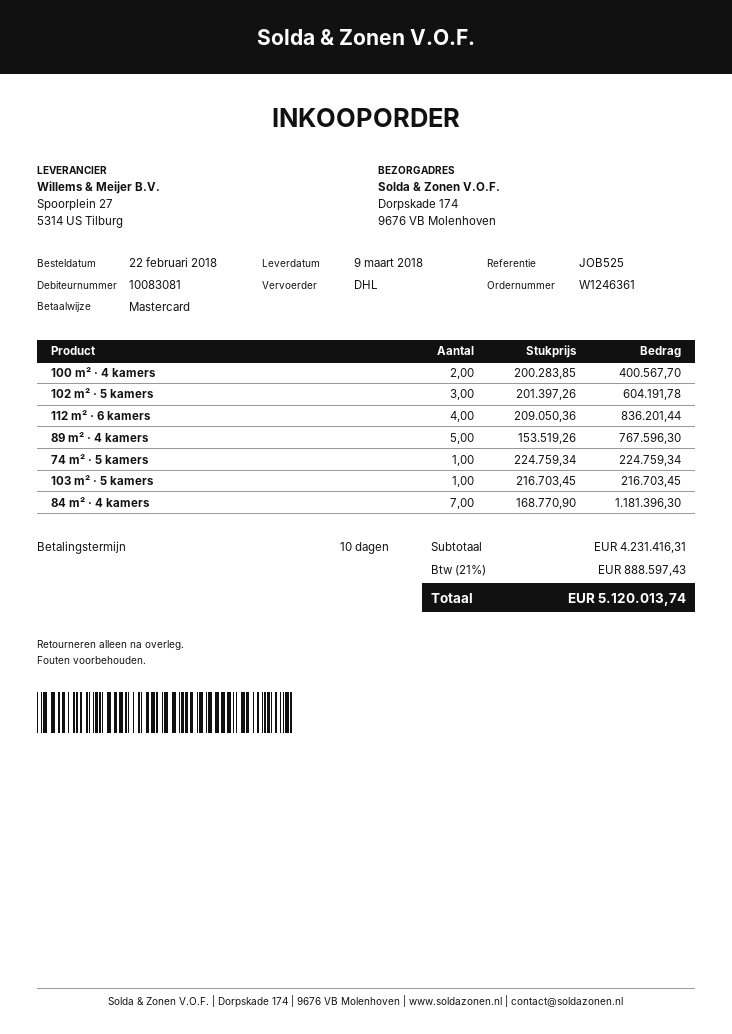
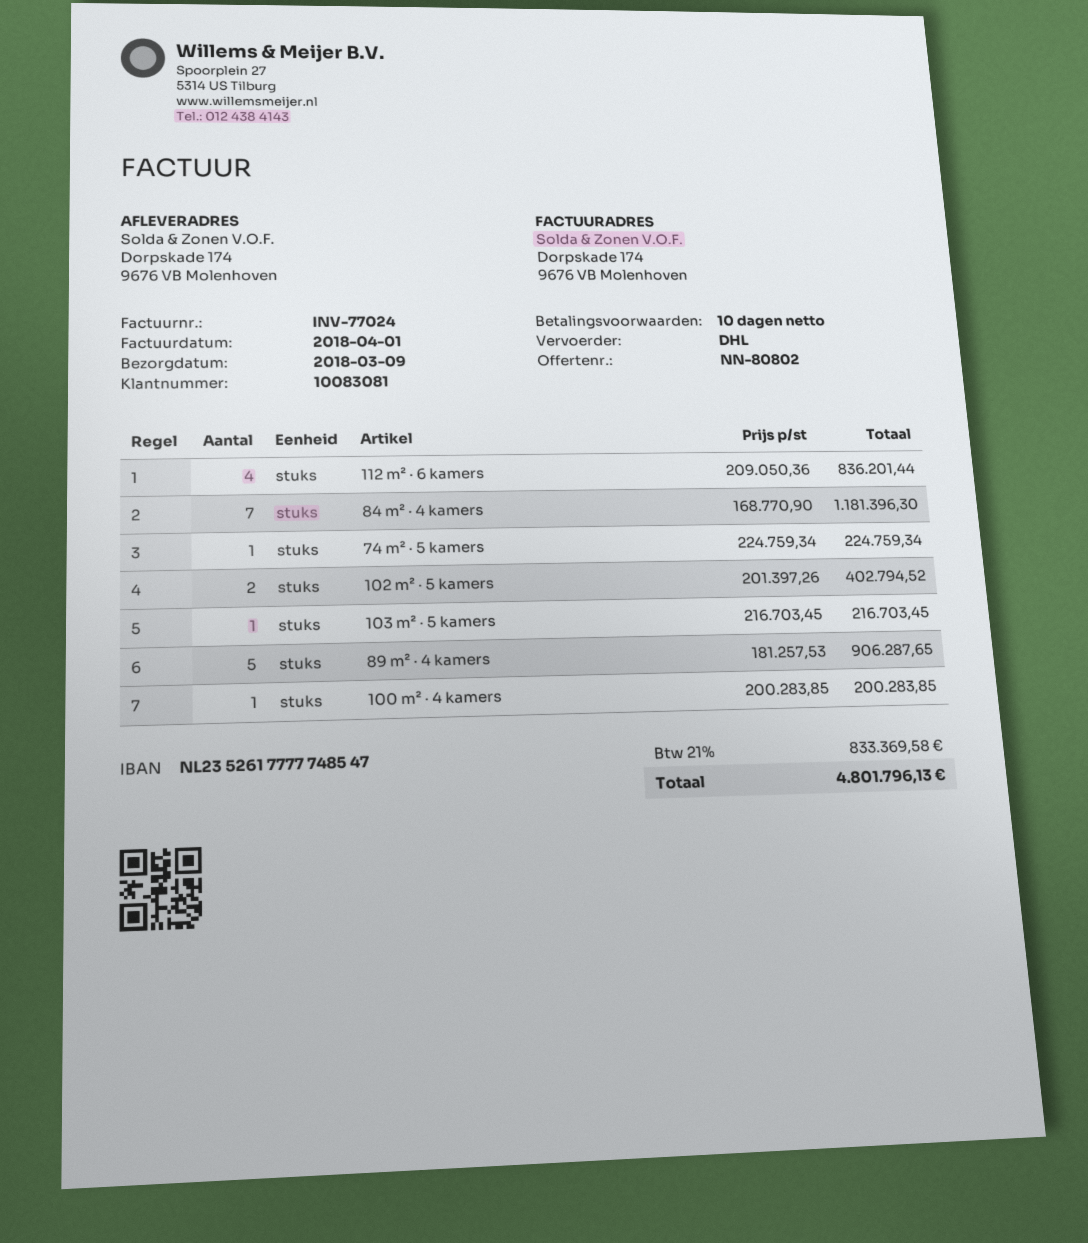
100 m² · 4 kamers: 2 x 200283.85 = 400567.70 -> 1 x 200283.85 = 200283.85
102 m² · 5 kamers: 3 x 201397.26 = 604191.78 -> 2 x 201397.26 = 402794.52
89 m² · 4 kamers: 5 x 153519.26 = 767596.30 -> 5 x 181257.53 = 906287.65
tax: 21% = 888597.43 -> 21% = 833369.58
total: 5120013.74 -> 4801796.13

